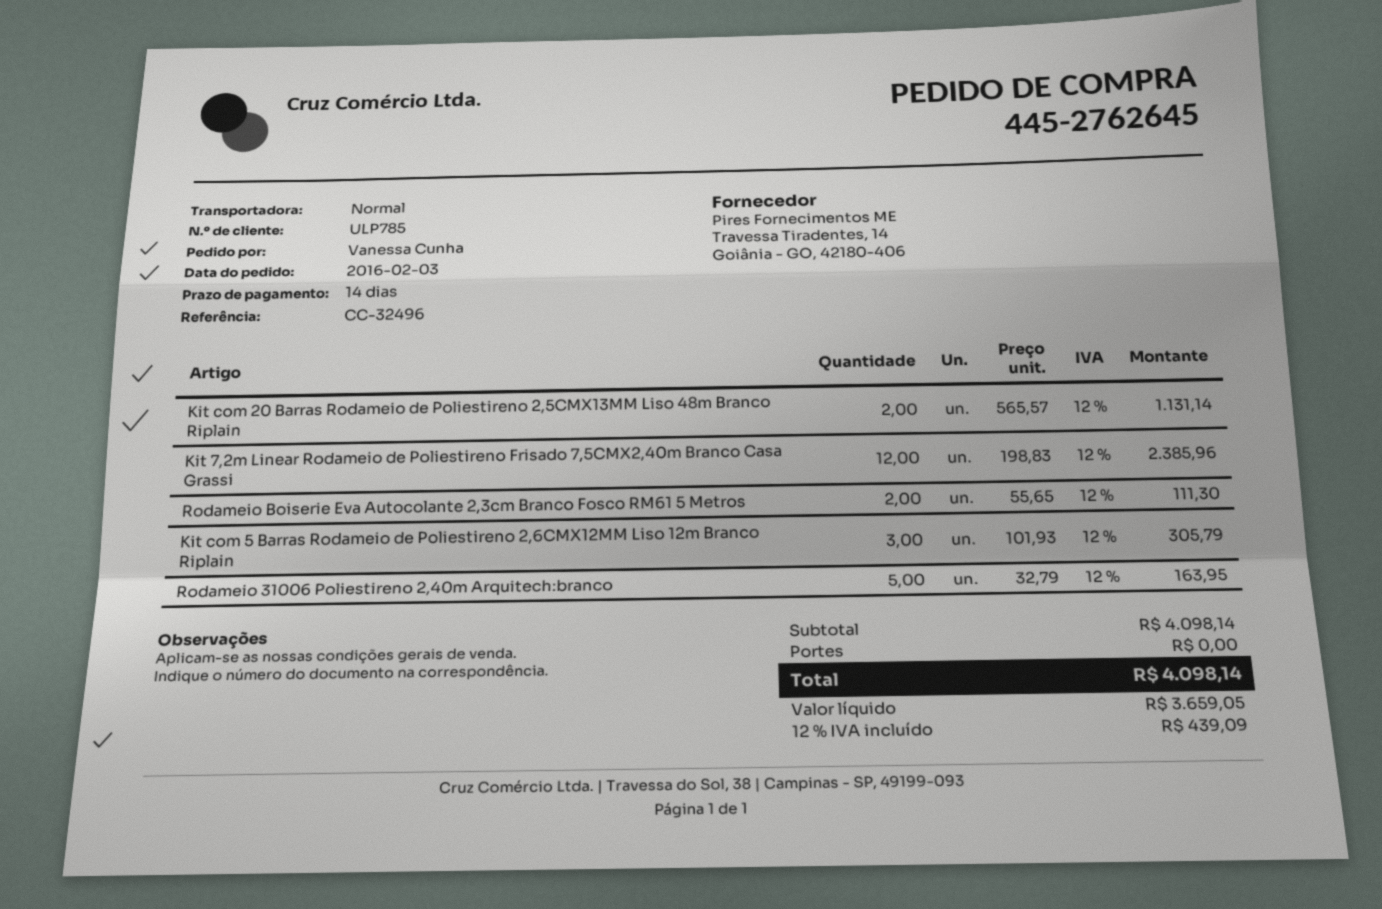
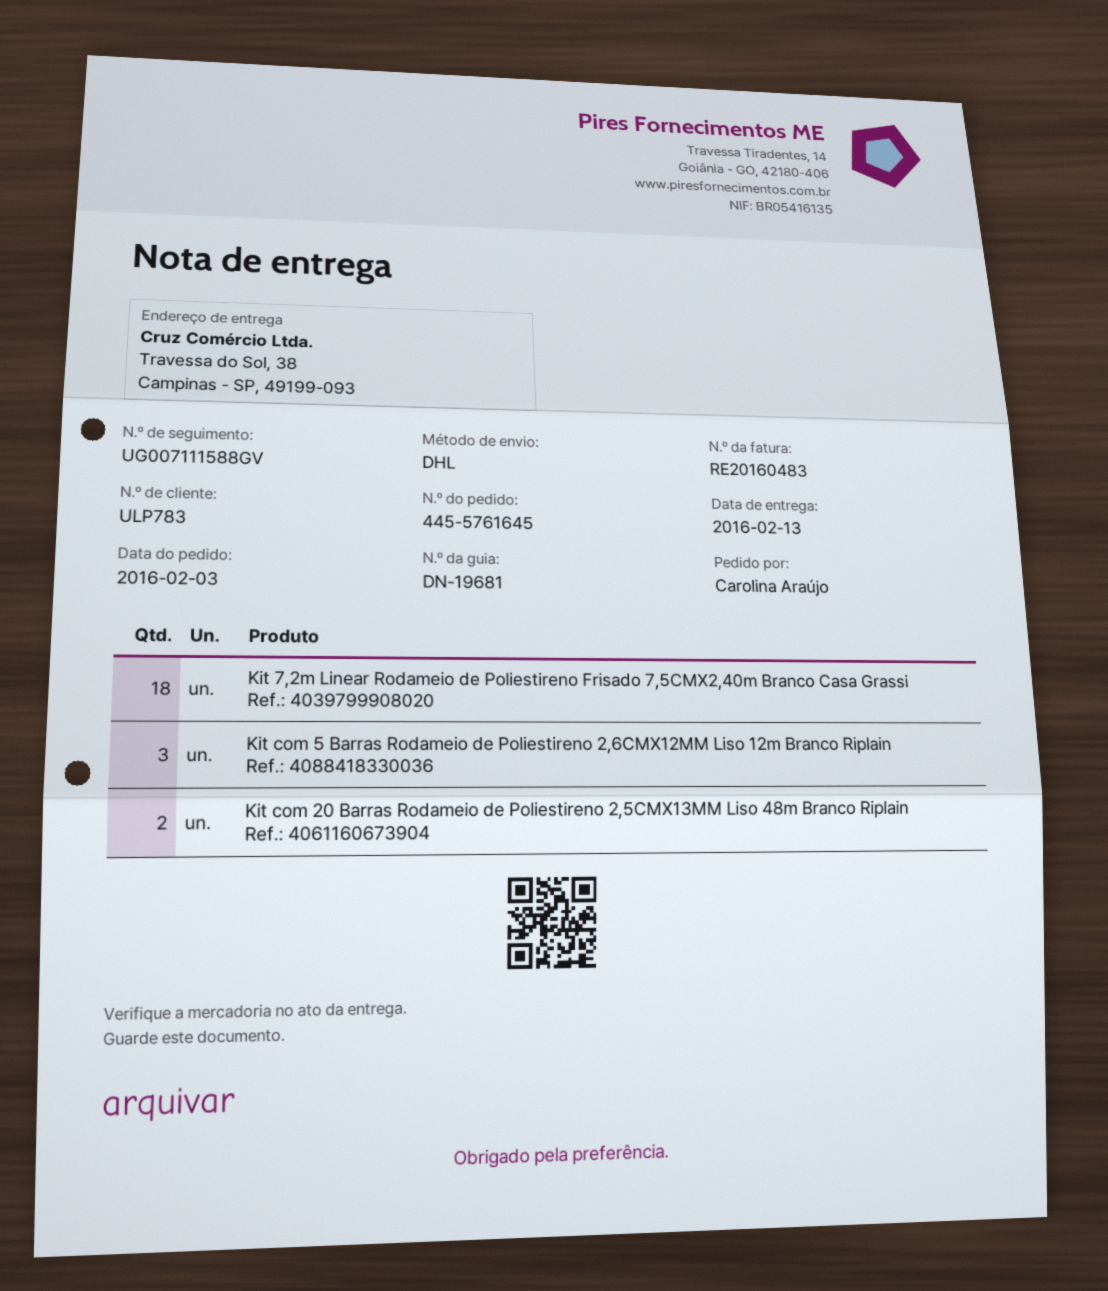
order number: 445-2762645 -> 445-5761645
customer number: ULP785 -> ULP783
ordered by: Vanessa Cunha -> Carolina Araújo
shipping method: standard -> DHL
Kit 7,2m Linear Rodameio de Poliestireno Frisado 7,5CMX2,40m Branco Casa Grassi: 12 -> 18
Rodameio Boiserie Eva Autocolante 2,3cm Branco Fosco RM61 5 Metros: 2 -> none
Rodameio 31006 Poliestireno 2,40m Arquitech:branco: 5 -> none

